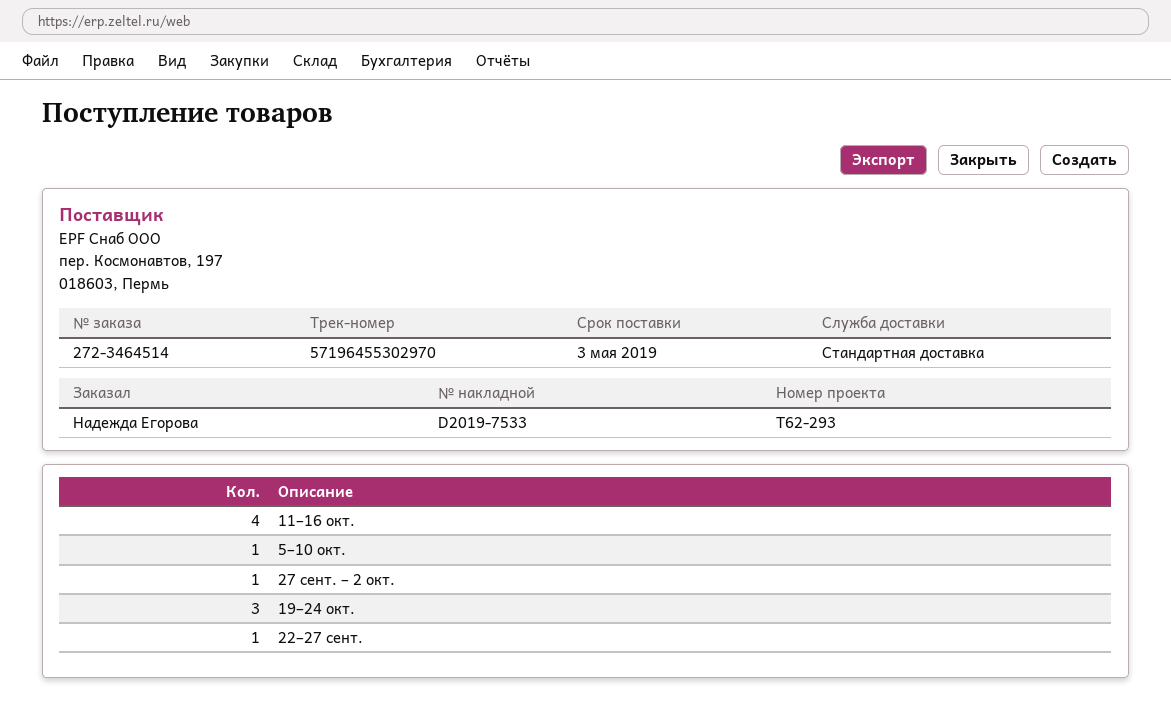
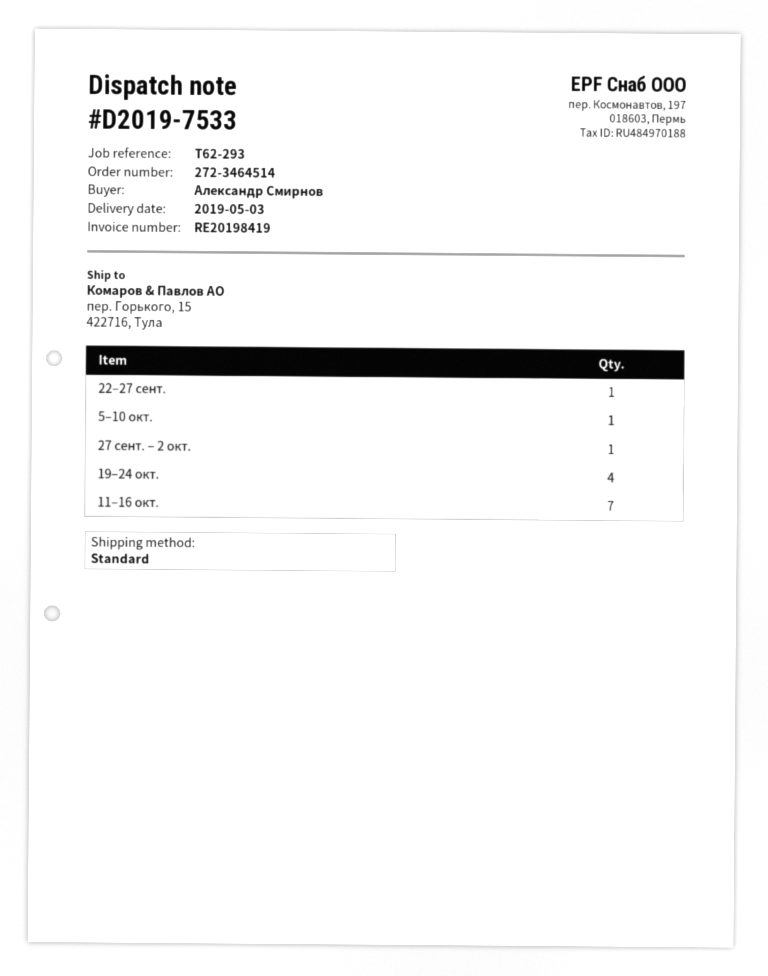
ordered by: Надежда Егорова -> Александр Смирнов
11–16 окт.: 4 -> 7
19–24 окт.: 3 -> 4

